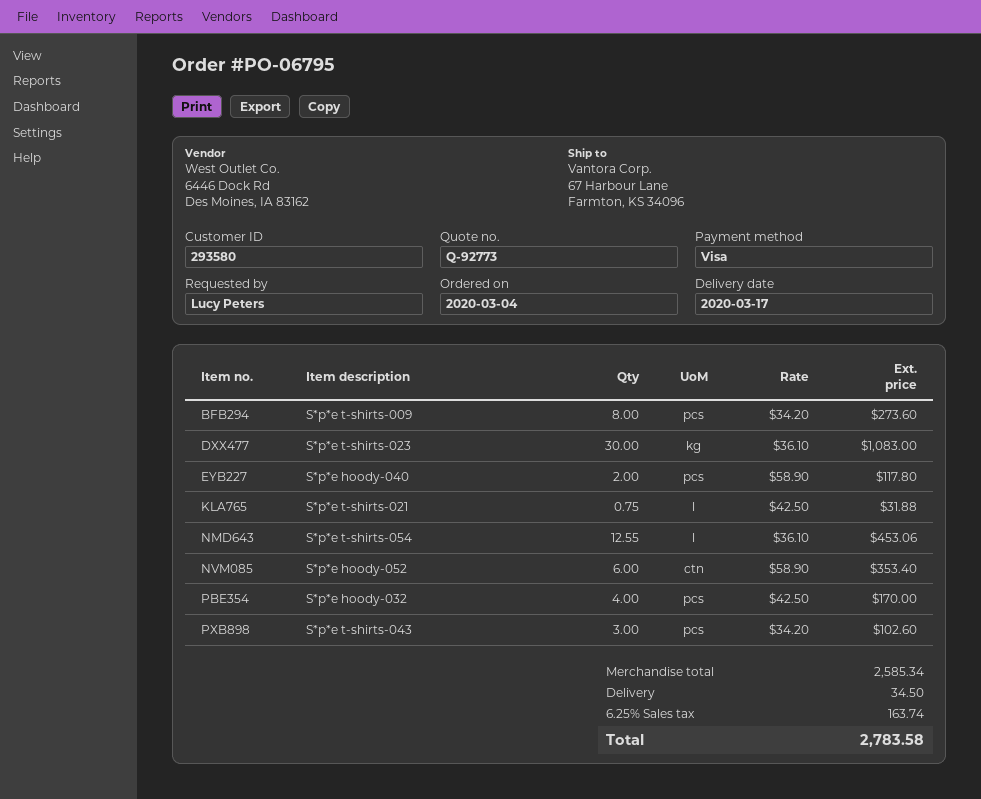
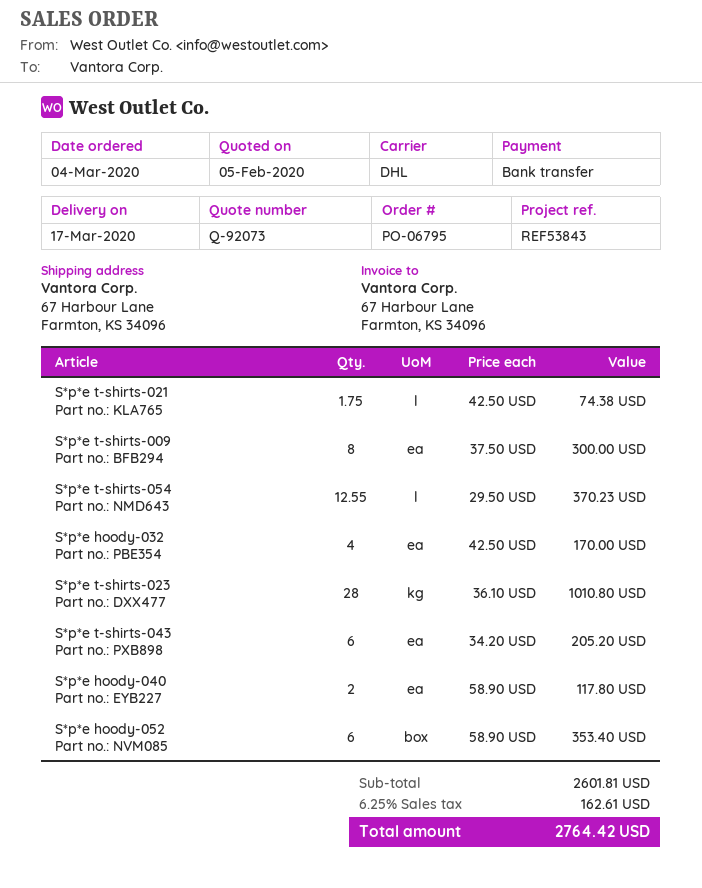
quote number: Q-92773 -> Q-92073
payment method: Visa -> bank transfer
S*p*e t-shirts-009: 8 x 34.20 = 273.60 -> 8 x 37.50 = 300.00
S*p*e t-shirts-023: 30 x 36.10 = 1083.00 -> 28 x 36.10 = 1010.80
S*p*e t-shirts-021: 0.75 x 42.50 = 31.88 -> 1.75 x 42.50 = 74.38
S*p*e t-shirts-054: 12.55 x 36.10 = 453.06 -> 12.55 x 29.50 = 370.23
S*p*e t-shirts-043: 3 x 34.20 = 102.60 -> 6 x 34.20 = 205.20
subtotal: 2585.34 -> 2601.81
shipping: 34.50 -> none
tax: 6.25% = 163.74 -> 6.25% = 162.61
total: 2783.58 -> 2764.42

